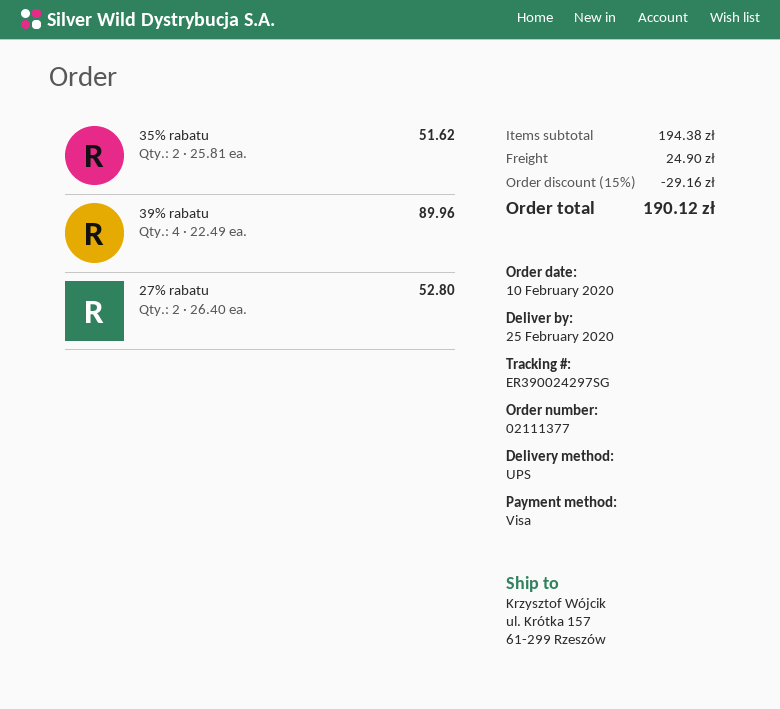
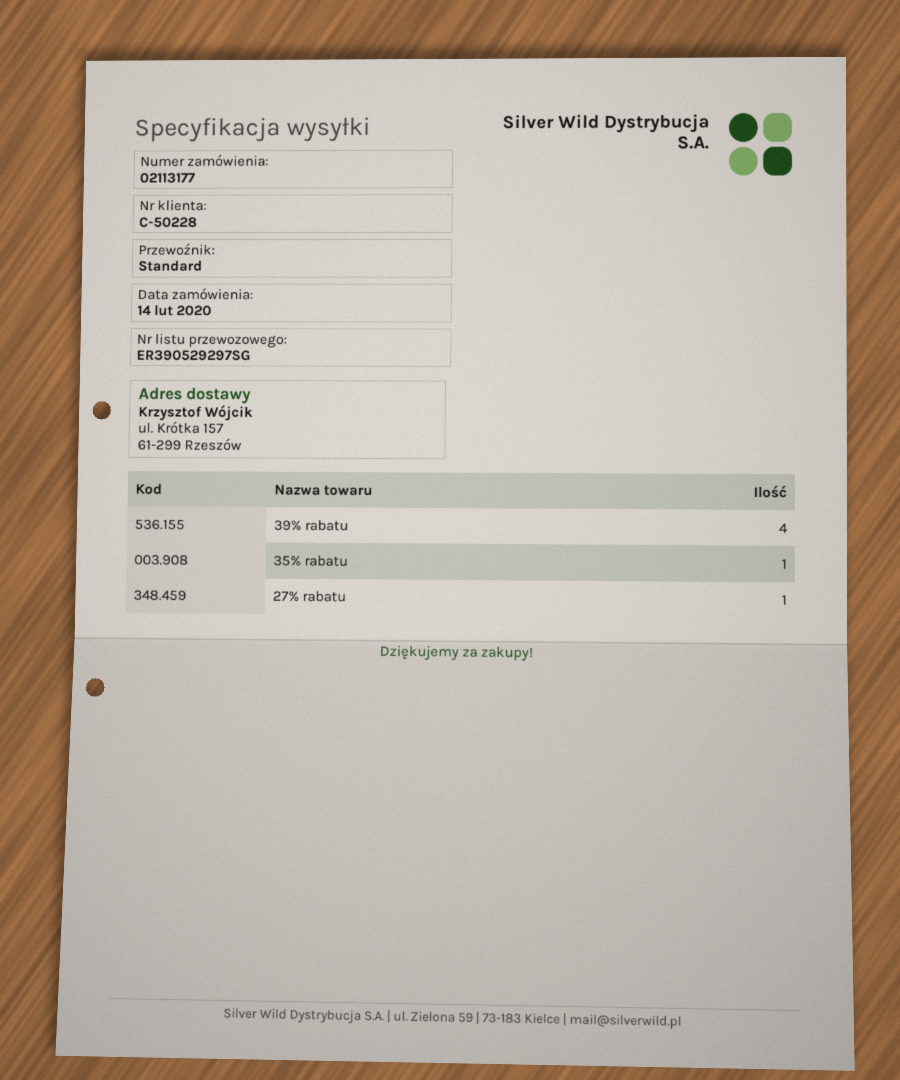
order number: 02111377 -> 02113177
order date: 2020-02-10 -> 2020-02-14
shipping method: UPS -> standard
tracking number: ER390024297SG -> ER390529297SG
35% rabatu: 2 -> 1
27% rabatu: 2 -> 1

